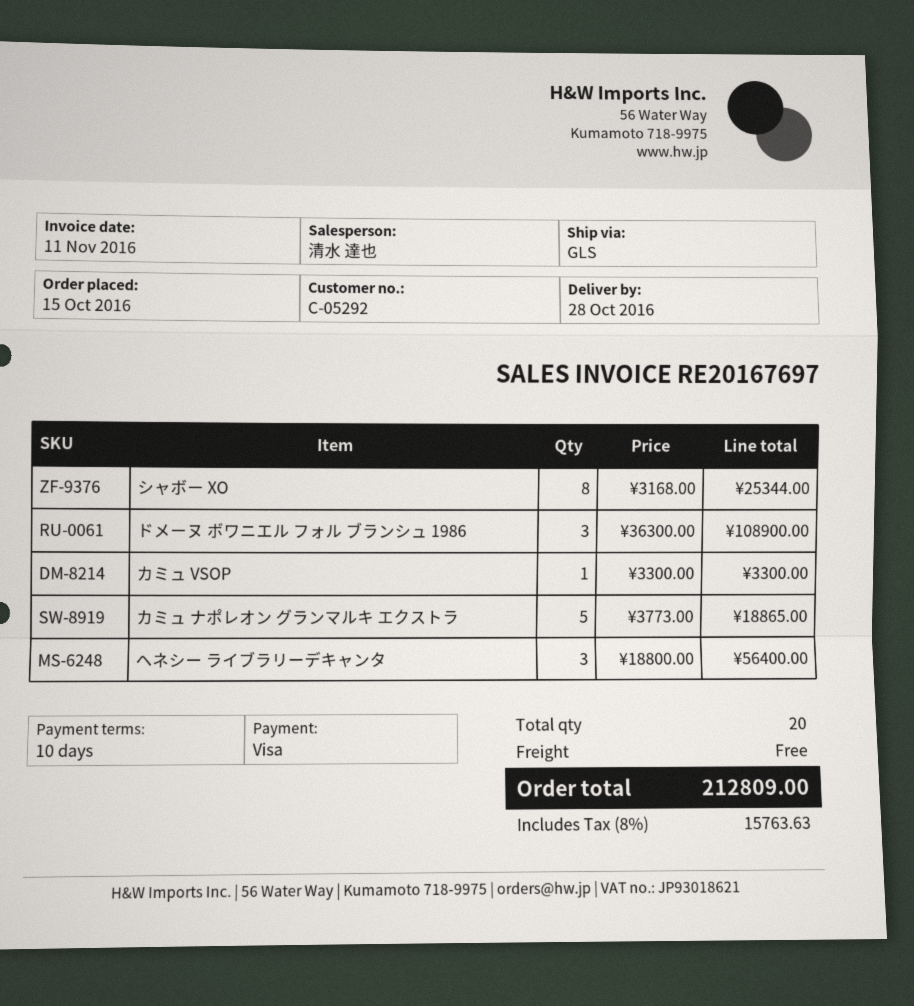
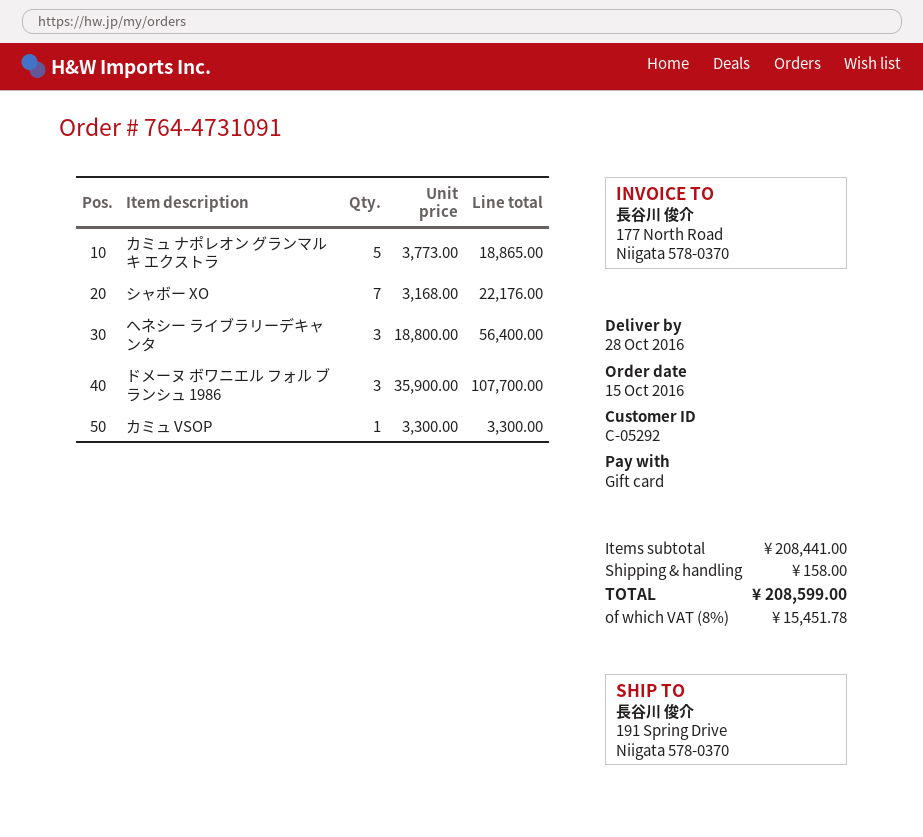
payment method: Visa -> gift card
シャボー XO: 8 x 3168.00 = 25344.00 -> 7 x 3168.00 = 22176.00
ドメーヌ ボワニエル フォル ブランシュ 1986: 3 x 36300.00 = 108900.00 -> 3 x 35900.00 = 107700.00
shipping: 0.00 -> 158.00
tax: 8% = 15763.63 -> 8% = 15451.78
total: 212809.00 -> 208599.00

